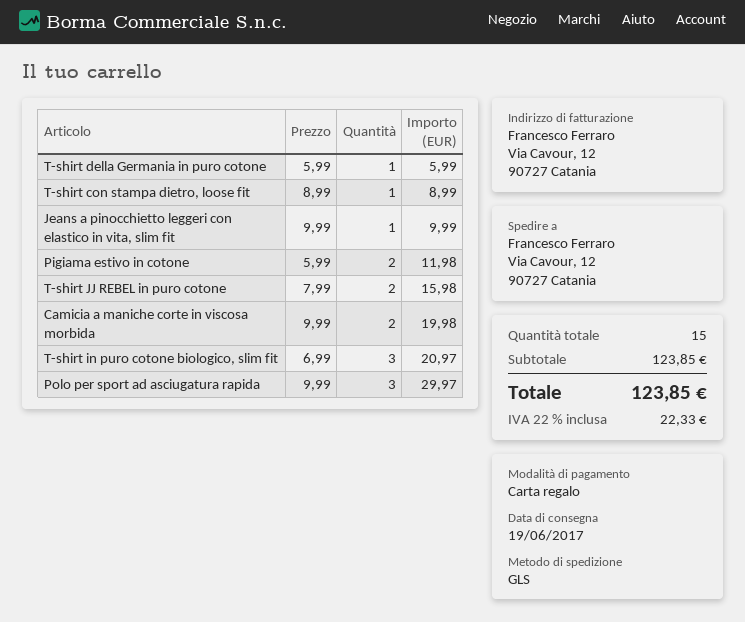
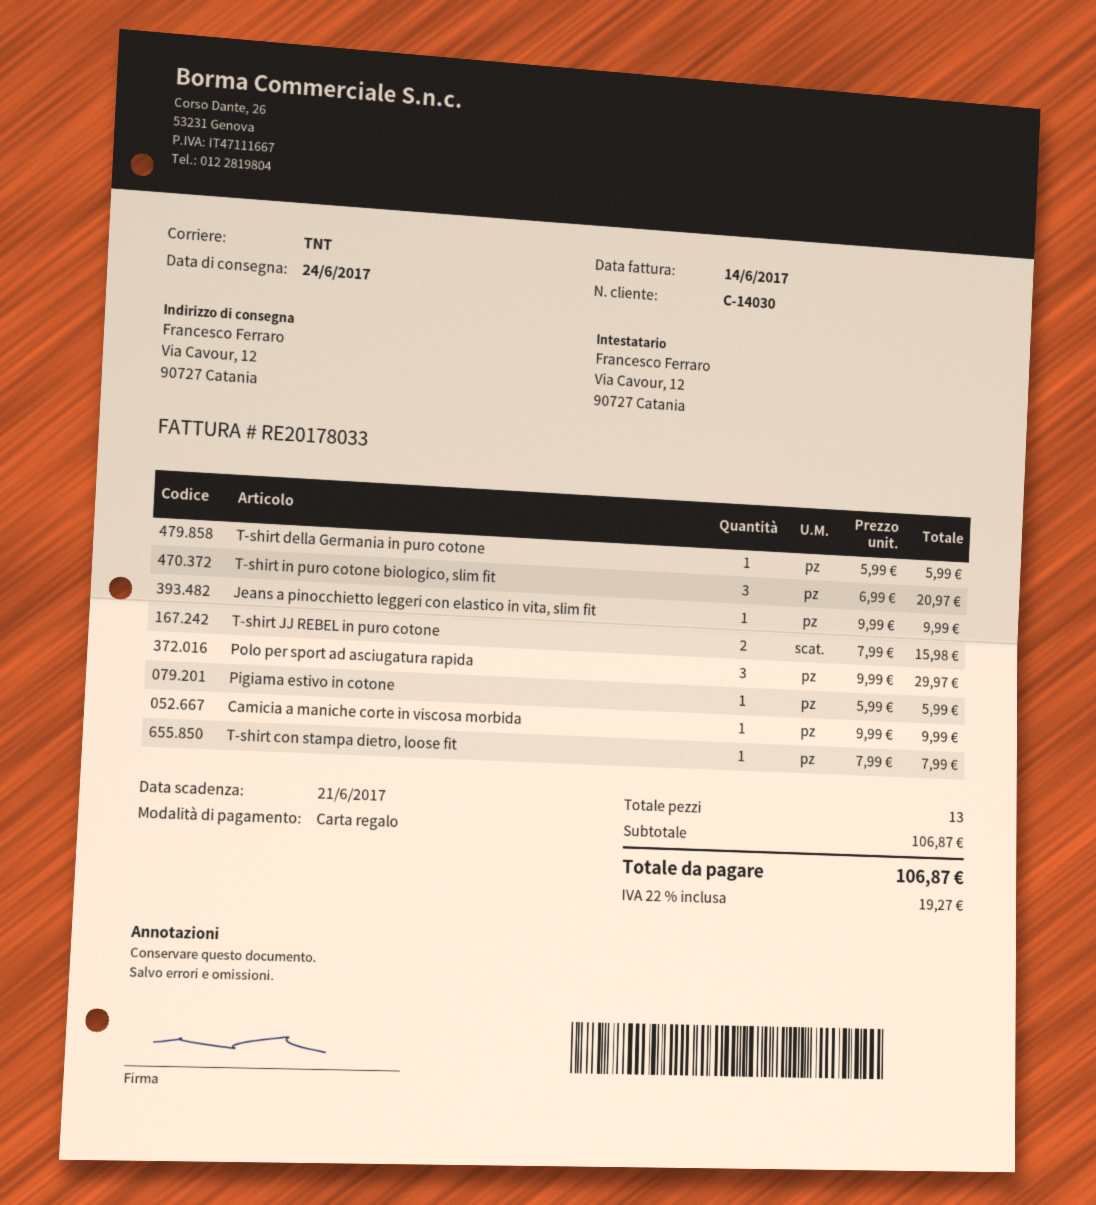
delivery date: 2017-06-19 -> 2017-06-24
shipping method: GLS -> TNT
T-shirt con stampa dietro, loose fit: 1 x 8.99 = 8.99 -> 1 x 7.99 = 7.99
Pigiama estivo in cotone: 2 x 5.99 = 11.98 -> 1 x 5.99 = 5.99
Camicia a maniche corte in viscosa morbida: 2 x 9.99 = 19.98 -> 1 x 9.99 = 9.99
total quantity: 15 -> 13
subtotal: 123.85 -> 106.87
tax: 22% = 22.33 -> 22% = 19.27
total: 123.85 -> 106.87

